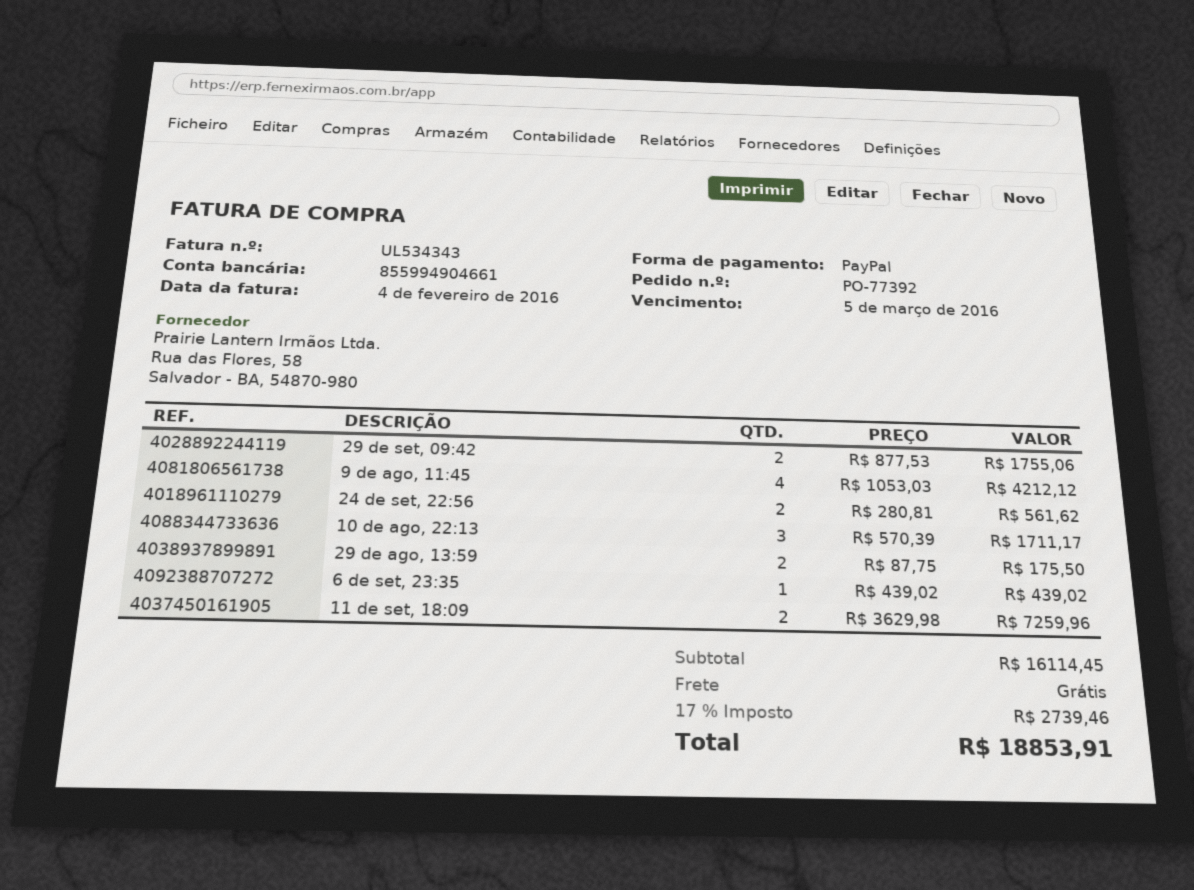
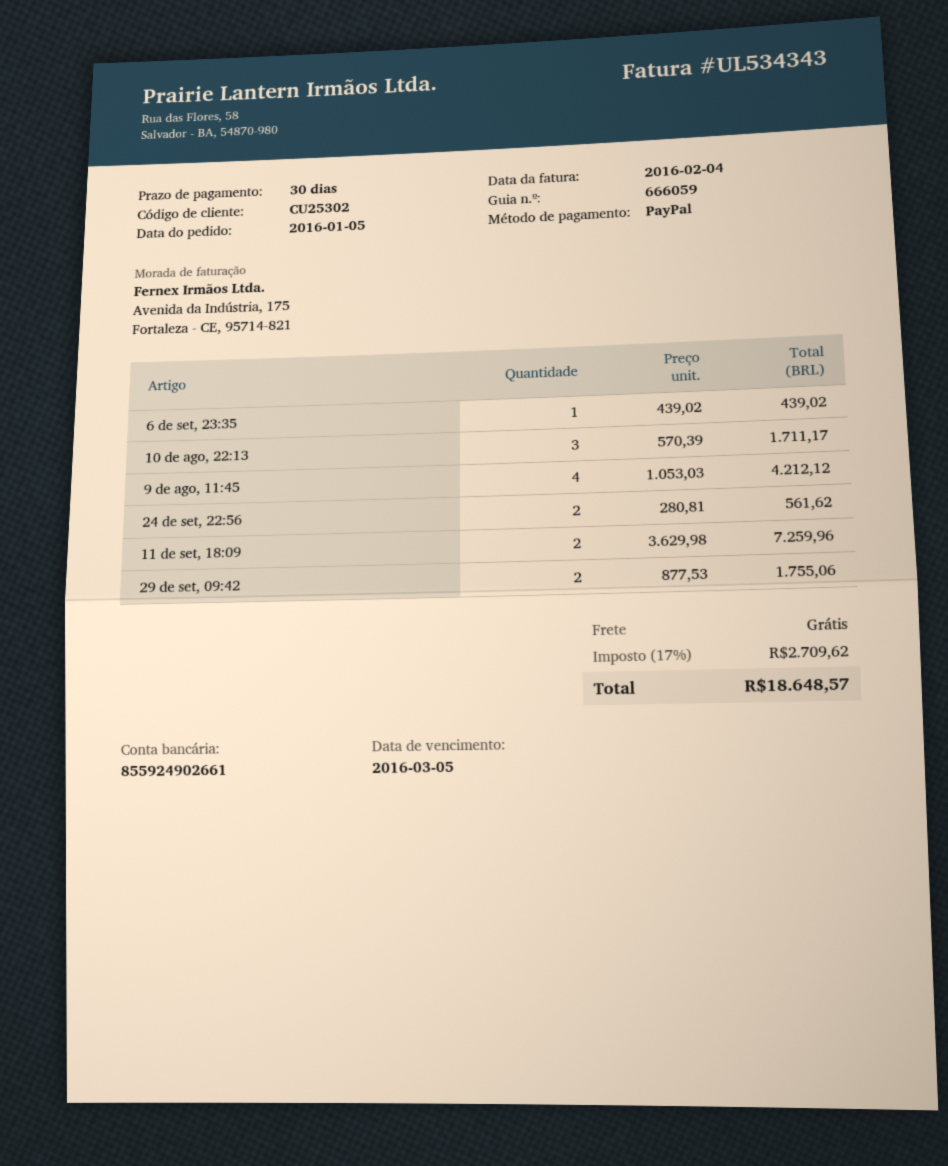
bank account: 855994904661 -> 855924902661
29 de ago, 13:59: 2 x 87.75 = 175.50 -> none
tax: 17% = 2739.46 -> 17% = 2709.62
total: 18853.91 -> 18648.57

